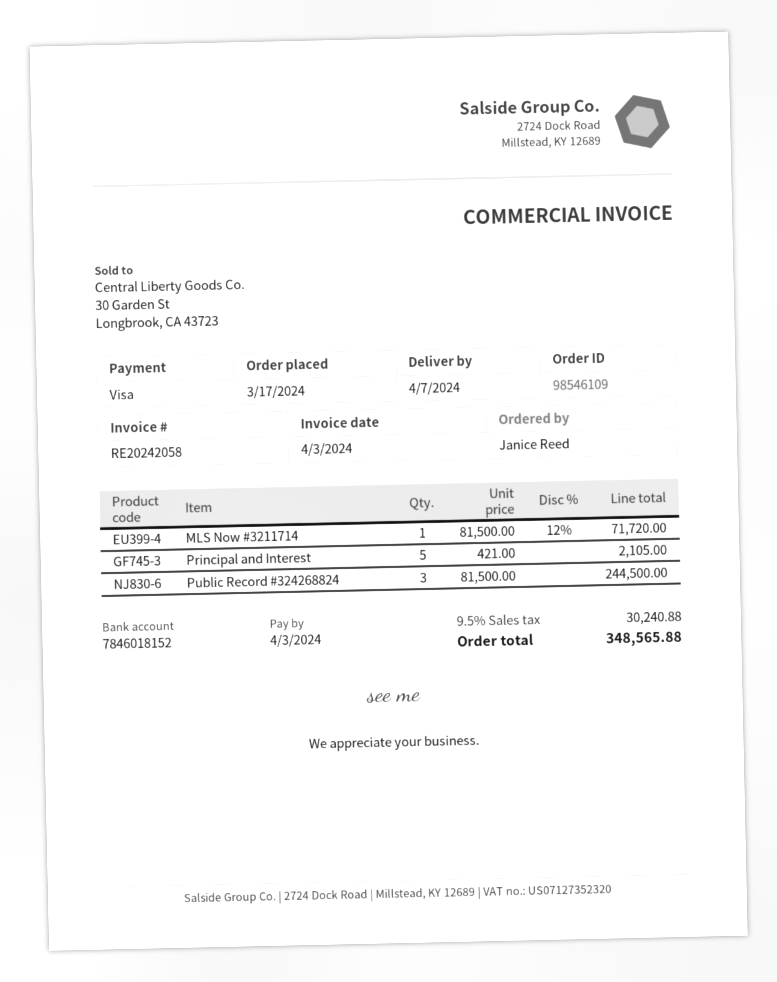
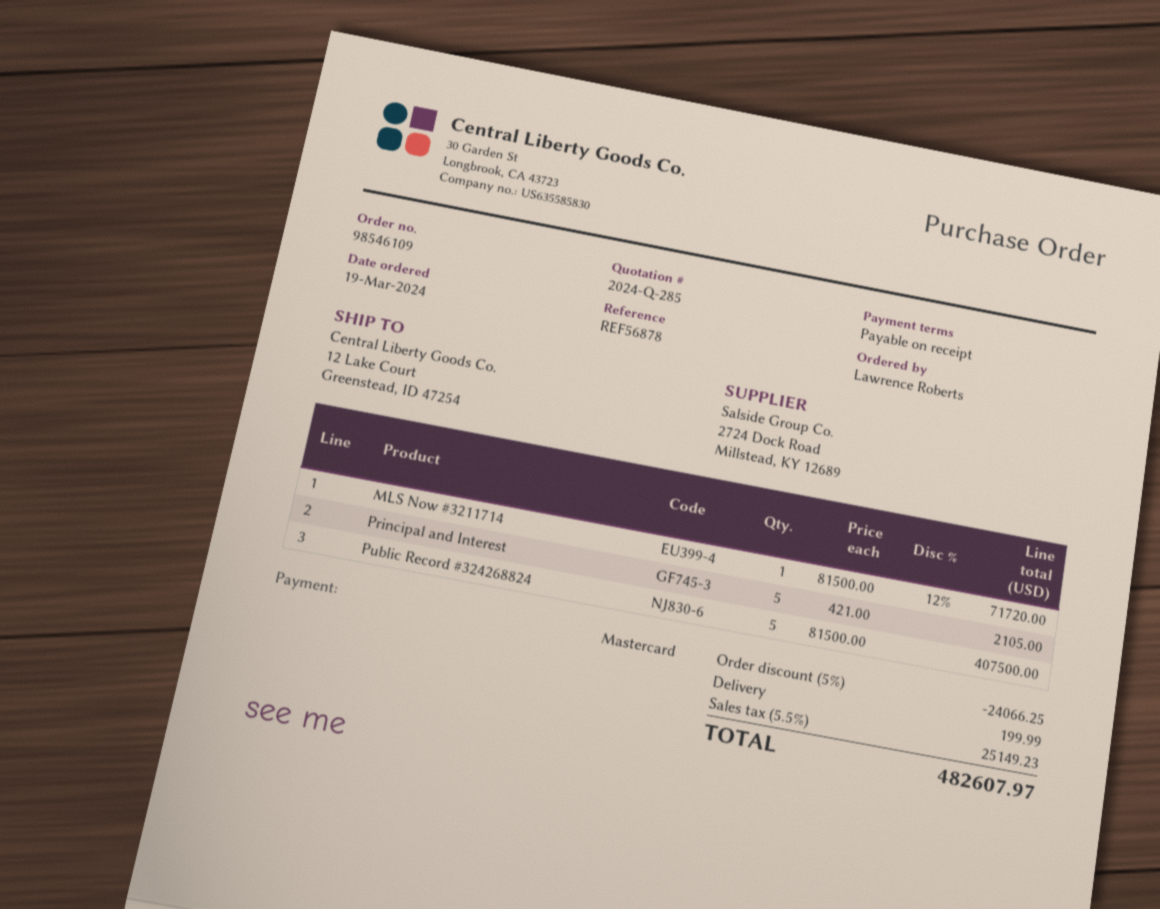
order date: 2024-03-17 -> 2024-03-19
ordered by: Janice Reed -> Lawrence Roberts
payment method: Visa -> Mastercard
Public Record #324268824: 3 x 81500.00 = 244500.00 -> 5 x 81500.00 = 407500.00
discount: none -> 5% = 24066.25
shipping: none -> 199.99
tax: 9.5% = 30240.88 -> 5.5% = 25149.23
total: 348565.88 -> 482607.97

